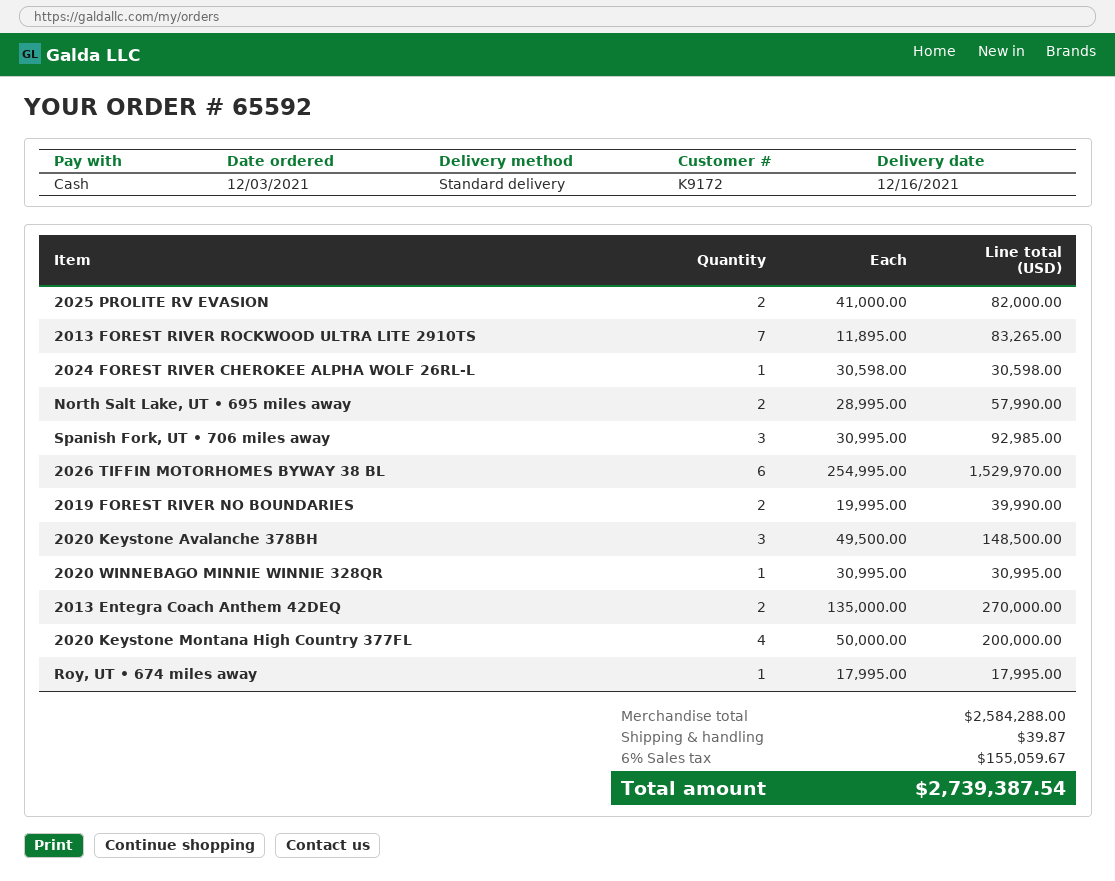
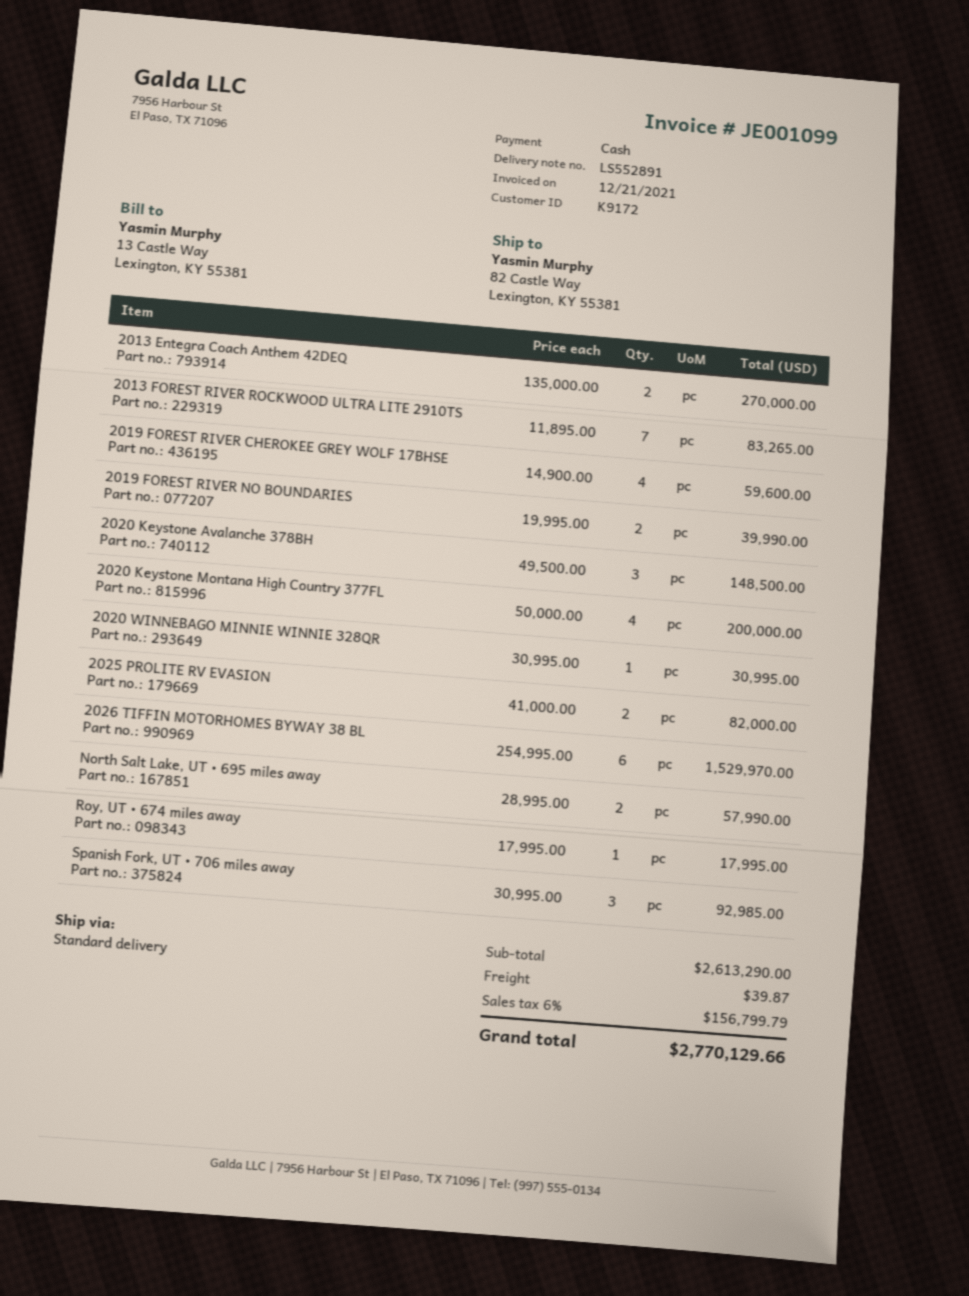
2024 FOREST RIVER CHEROKEE ALPHA WOLF 26RL-L: 1 x 30598.00 = 30598.00 -> none
2019 FOREST RIVER CHEROKEE GREY WOLF 17BHSE: none -> 4 x 14900.00 = 59600.00
subtotal: 2584288.00 -> 2613290.00
tax: 6% = 155059.67 -> 6% = 156799.79
total: 2739387.54 -> 2770129.66

